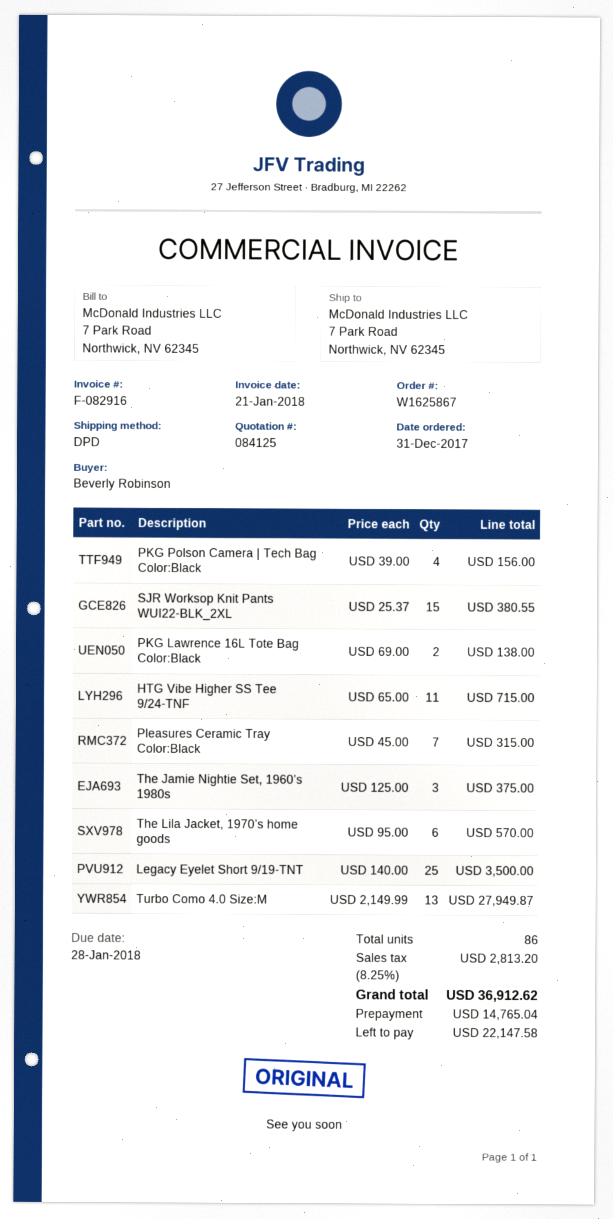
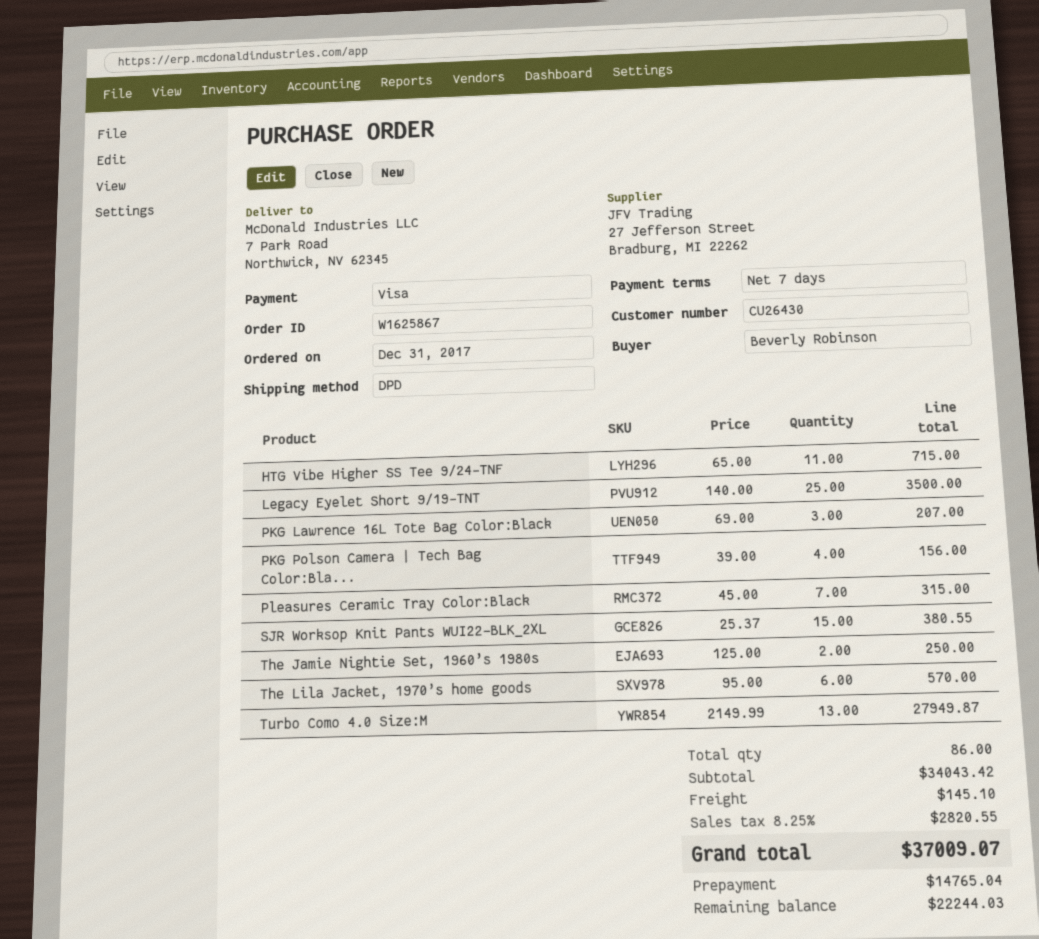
PKG Lawrence 16L Tote Bag Color:Black: 2 x 69.00 = 138.00 -> 3 x 69.00 = 207.00
The Jamie Nightie Set, 1960’s 1980s: 3 x 125.00 = 375.00 -> 2 x 125.00 = 250.00
shipping: none -> 145.10
tax: 8.25% = 2813.20 -> 8.25% = 2820.55
total: 36912.62 -> 37009.07
balance: 22147.58 -> 22244.03

